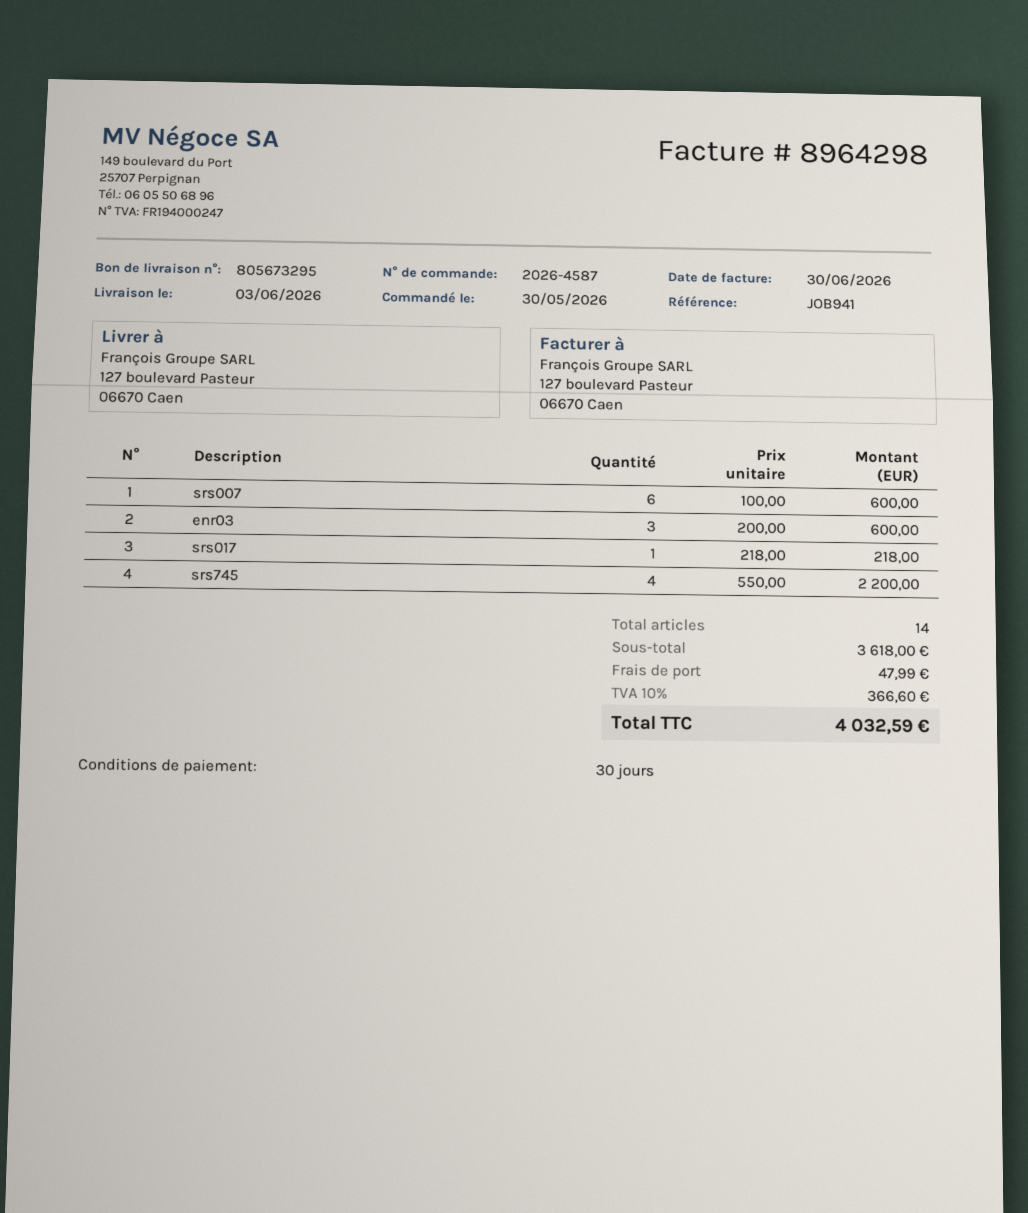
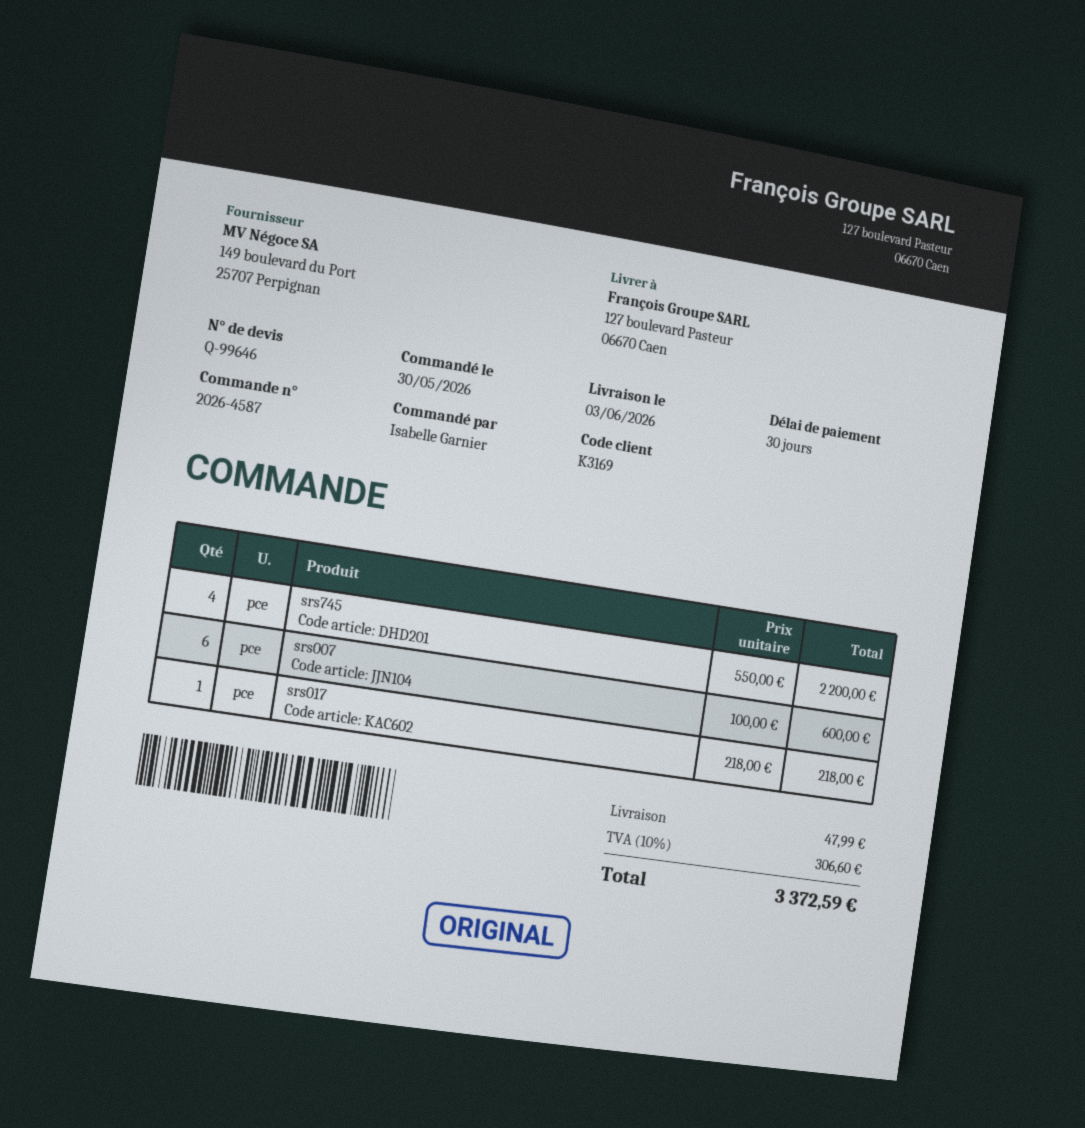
enr03: 3 x 200.00 = 600.00 -> none
tax: 10% = 366.60 -> 10% = 306.60
total: 4032.59 -> 3372.59

